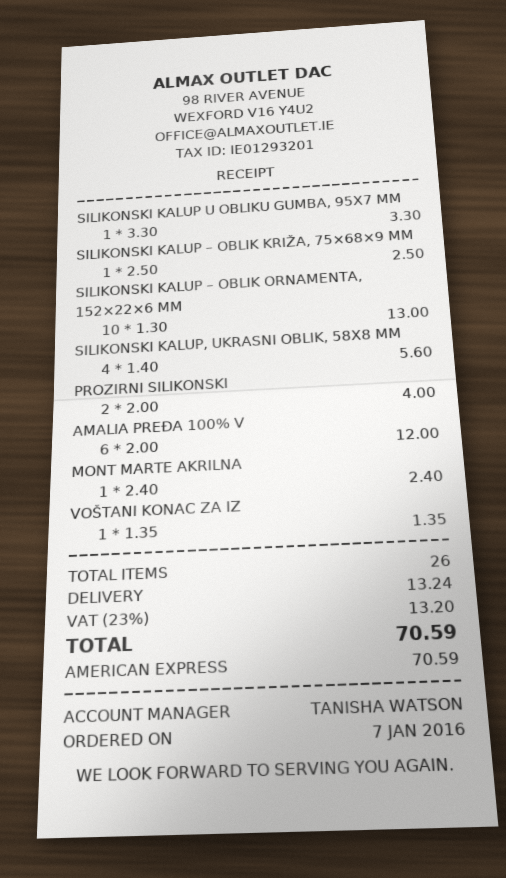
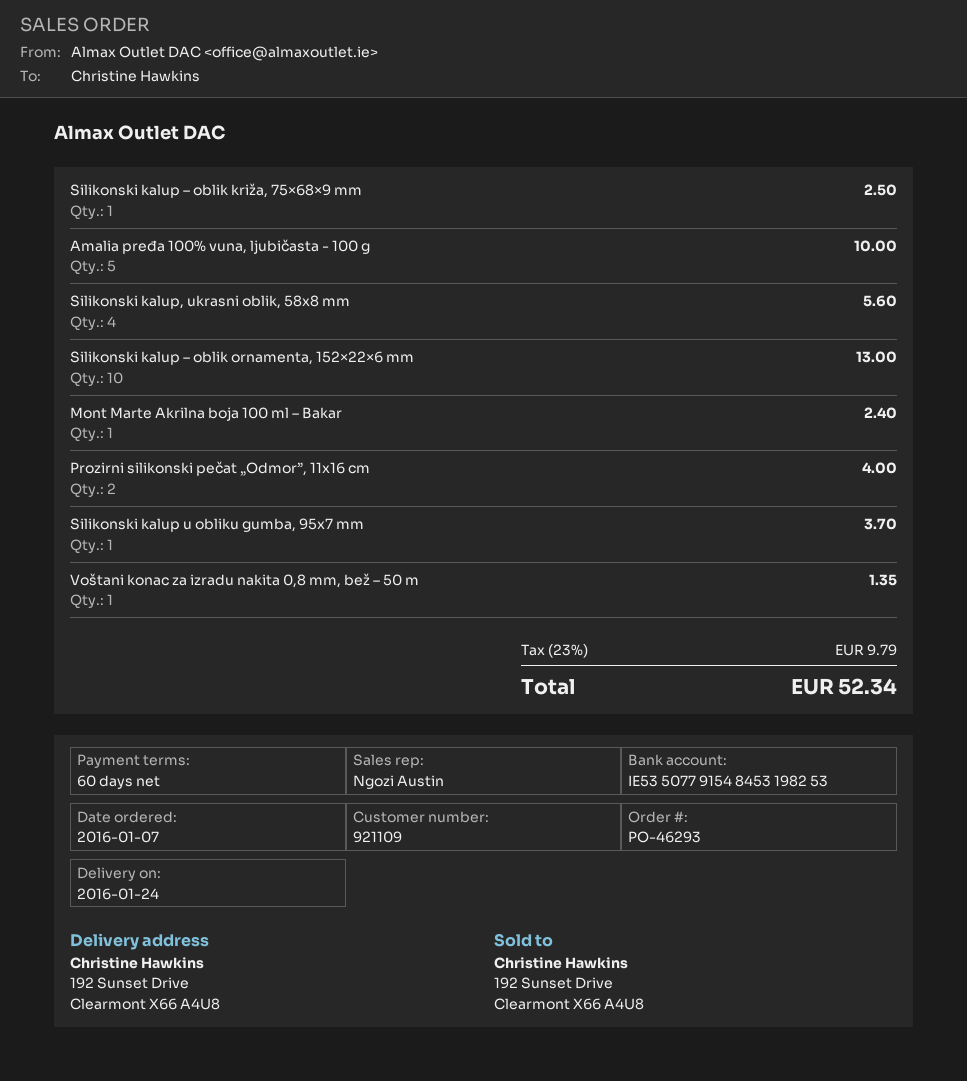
sales rep: TANISHA WATSON -> Ngozi Austin
SILIKONSKI KALUP U OBLIKU GUMBA, 95X7 MM: 1 for 3.30 -> 1 for 3.70
AMALIA PREĐA 100% V: 6 for 12.00 -> 5 for 10.00
shipping: 13.24 -> none
tax: 23% = 13.20 -> 23% = 9.79
total: 70.59 -> 52.34

